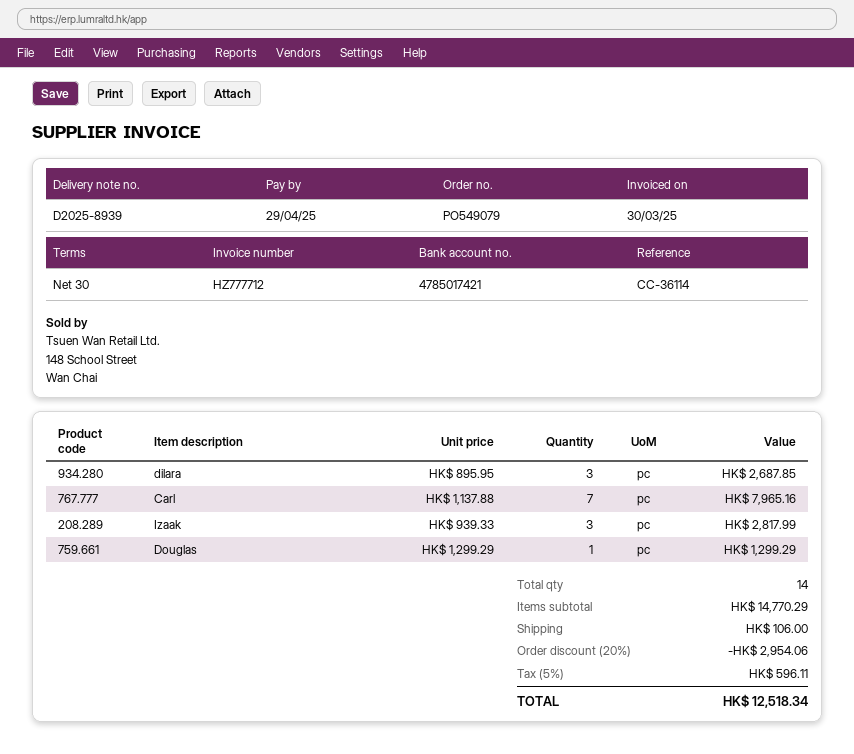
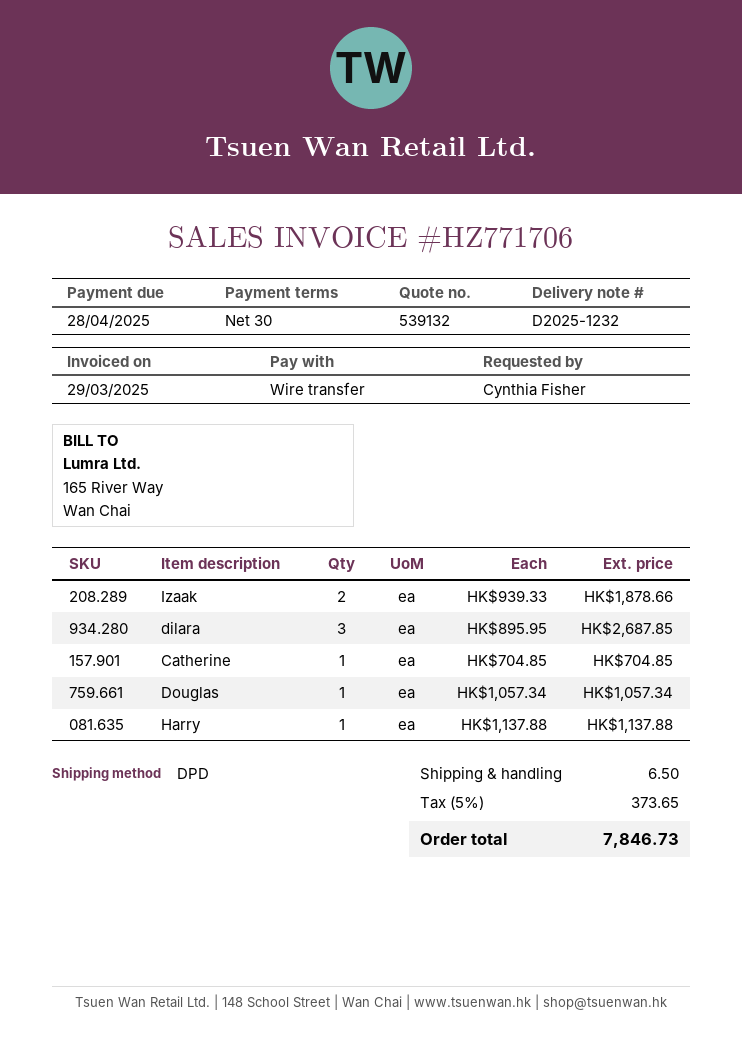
delivery note number: D2025-8939 -> D2025-1232
invoice number: HZ777712 -> HZ771706
invoice date: 2025-03-30 -> 2025-03-29
due date: 2025-04-29 -> 2025-04-28
Carl: 7 x 1137.88 = 7965.16 -> none
Izaak: 3 x 939.33 = 2817.99 -> 2 x 939.33 = 1878.66
Douglas: 1 x 1299.29 = 1299.29 -> 1 x 1057.34 = 1057.34
Catherine: none -> 1 x 704.85 = 704.85
Harry: none -> 1 x 1137.88 = 1137.88
discount: 20% = 2954.06 -> none
shipping: 106.00 -> 6.50
tax: 5% = 596.11 -> 5% = 373.65
total: 12518.34 -> 7846.73

